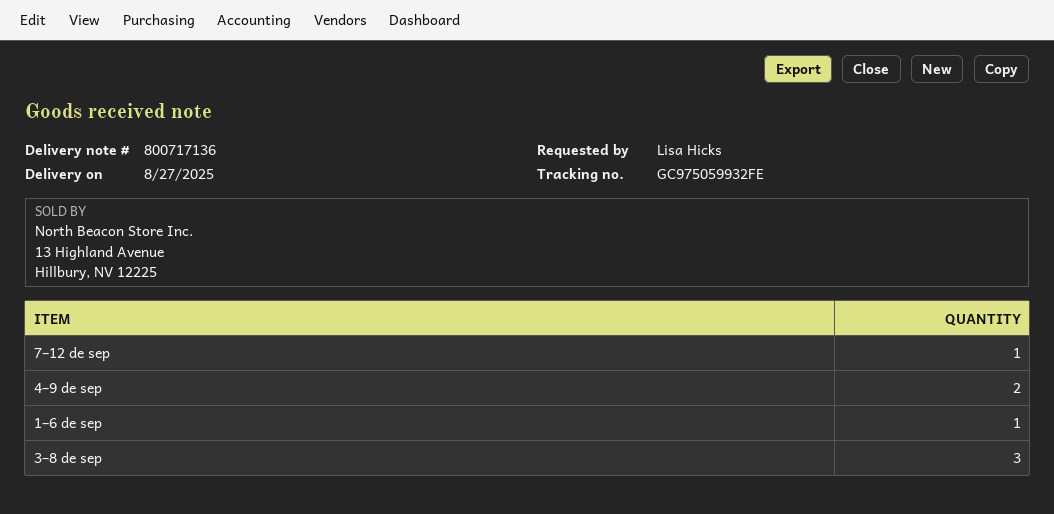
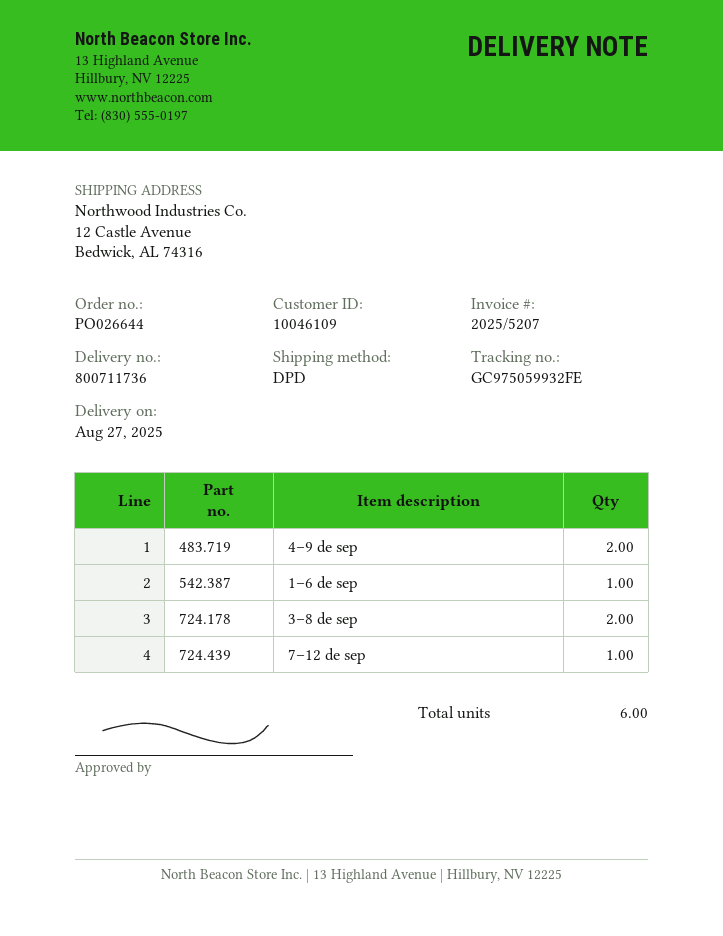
delivery note number: 800717136 -> 800711736
3–8 de sep: 3 -> 2

